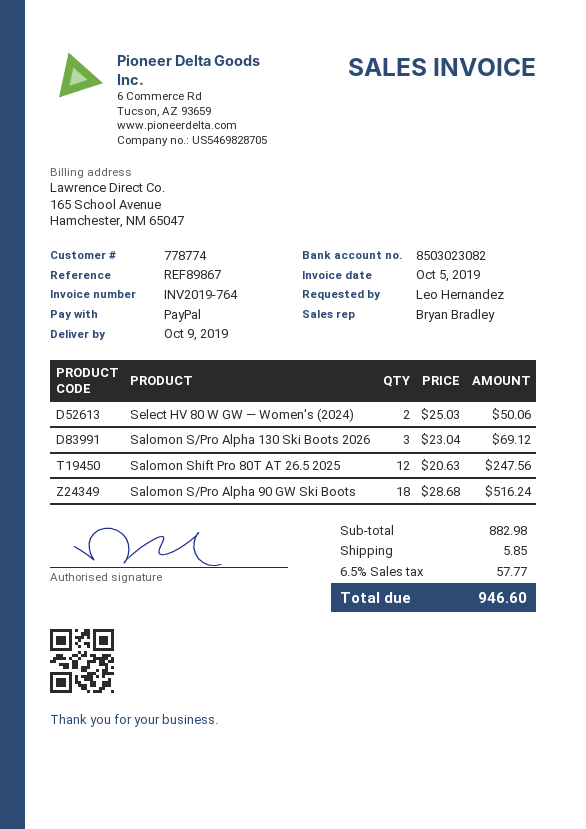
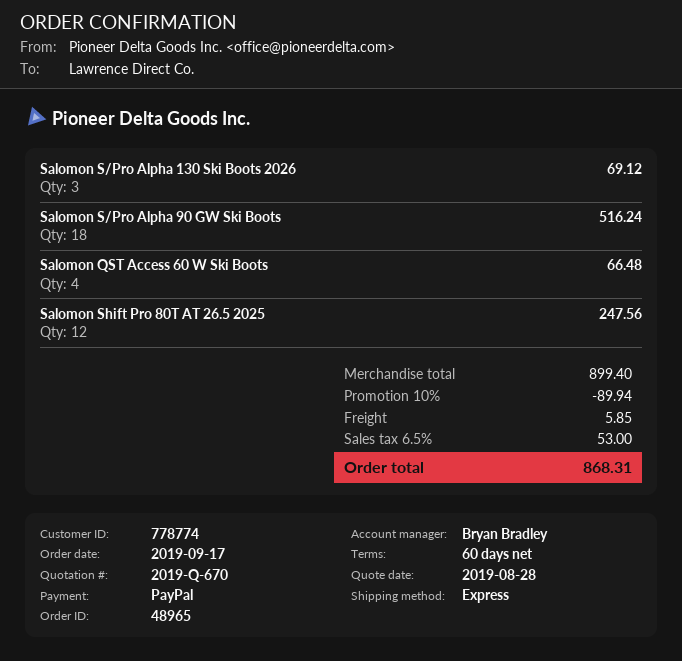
Select HV 80 W GW — Women's (2024): 2 for 50.06 -> none
Salomon QST Access 60 W Ski Boots: none -> 4 for 66.48
subtotal: 882.98 -> 899.40
discount: none -> 10% = 89.94
tax: 6.5% = 57.77 -> 6.5% = 53.00
total: 946.60 -> 868.31

